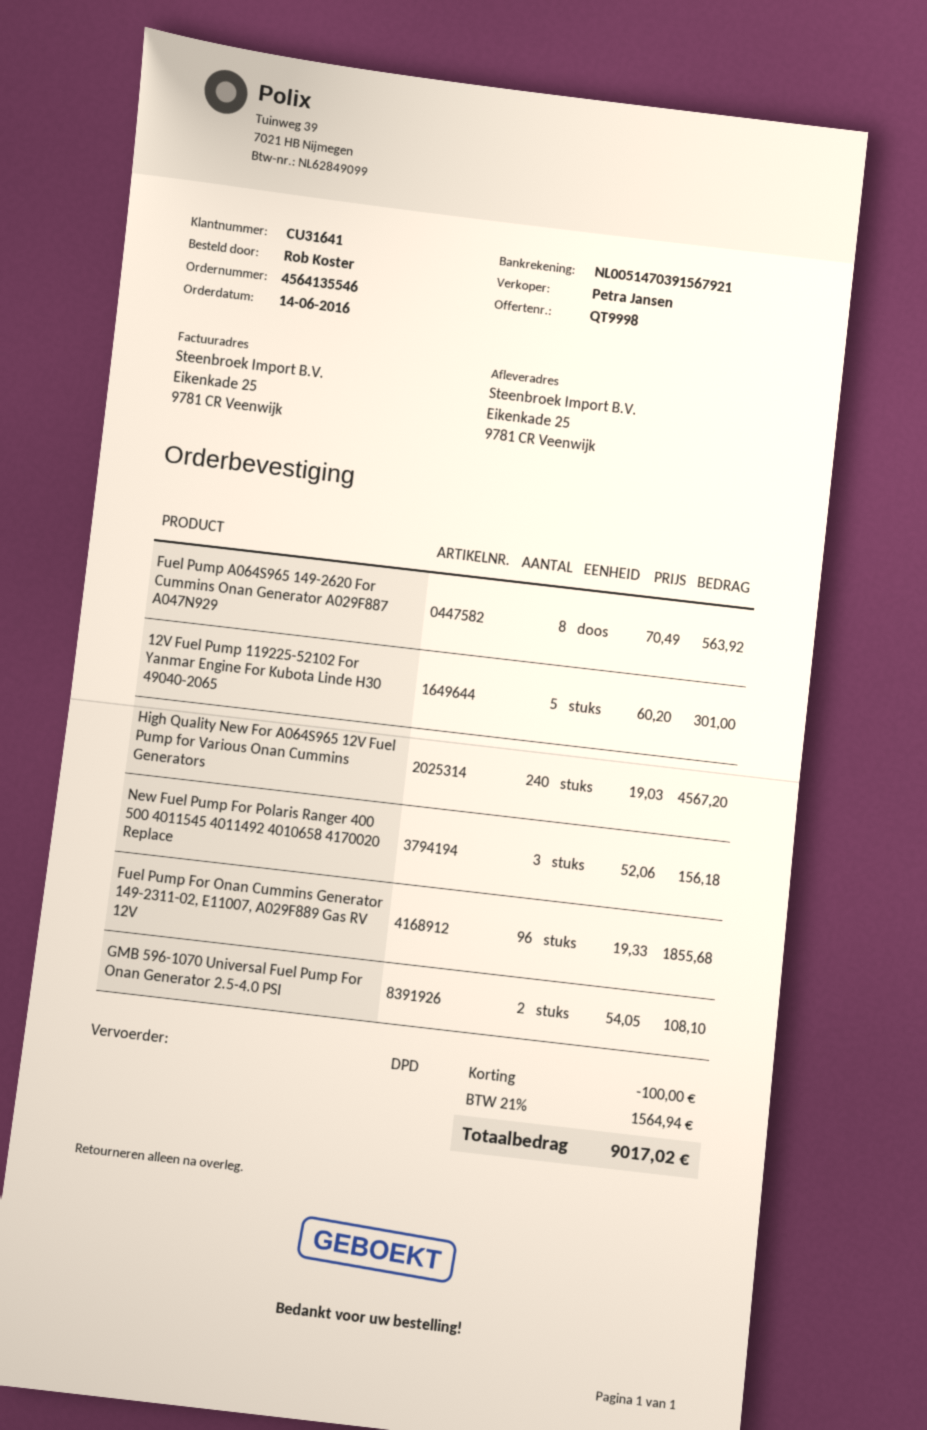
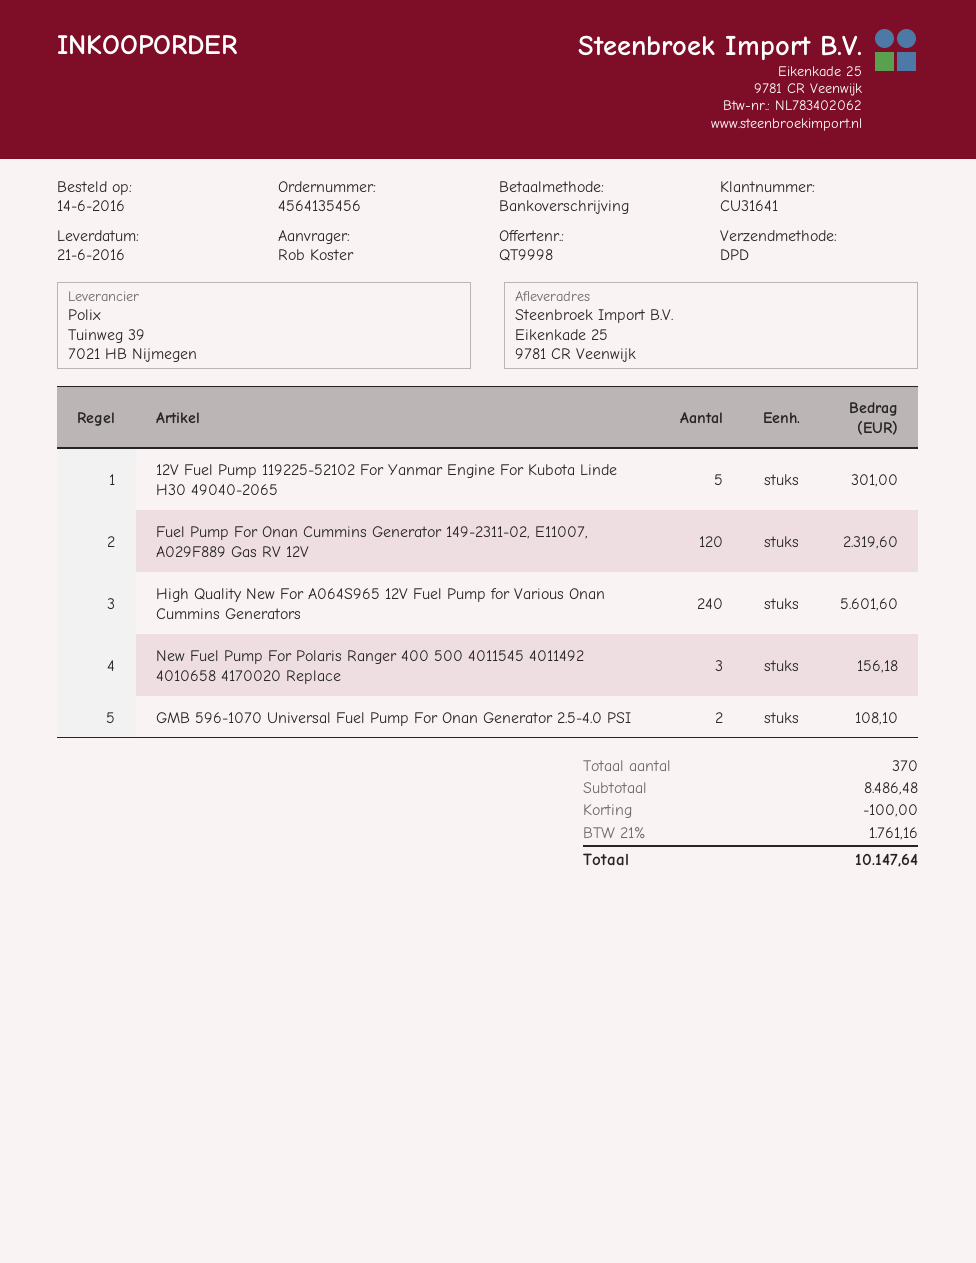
order number: 4564135546 -> 4564135456
Fuel Pump A064S965 149-2620 For Cummins Onan Generator A029F887 A047N929: 8 for 563.92 -> none
High Quality New For A064S965 12V Fuel Pump for Various Onan Cummins Generators: 240 for 4567.20 -> 240 for 5601.60
Fuel Pump For Onan Cummins Generator 149-2311-02, E11007, A029F889 Gas RV 12V: 96 for 1855.68 -> 120 for 2319.60
tax: 21% = 1564.94 -> 21% = 1761.16
total: 9017.02 -> 10147.64

